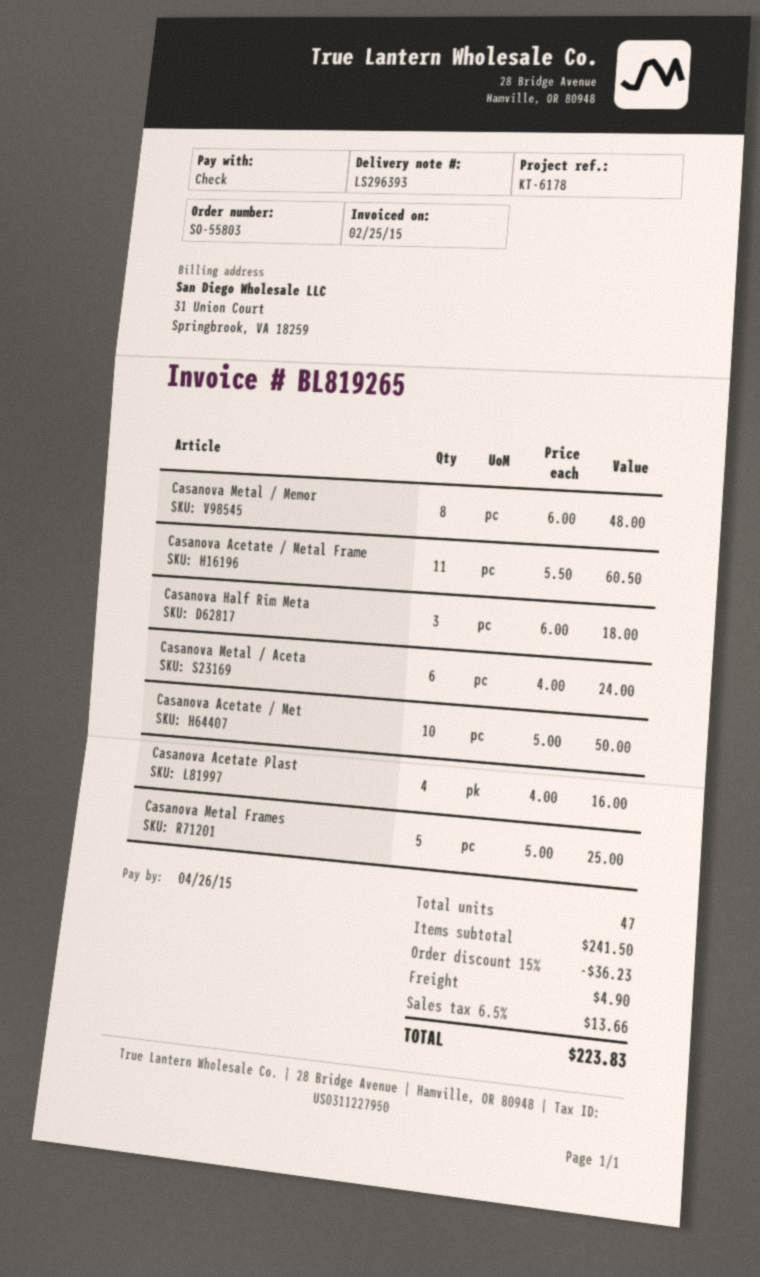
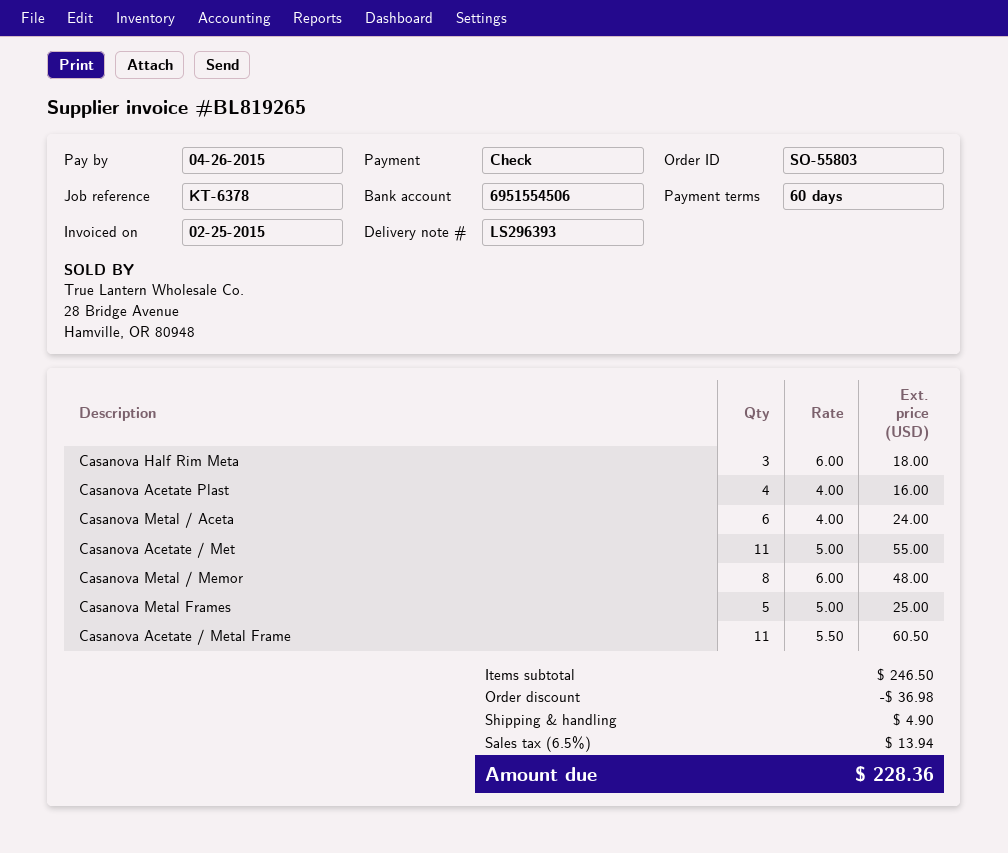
reference: KT-6178 -> KT-6378
Casanova Acetate / Met: 10 x 5.00 = 50.00 -> 11 x 5.00 = 55.00
subtotal: 241.50 -> 246.50
discount: 36.23 -> 36.98
tax: 6.5% = 13.66 -> 6.5% = 13.94
total: 223.83 -> 228.36

